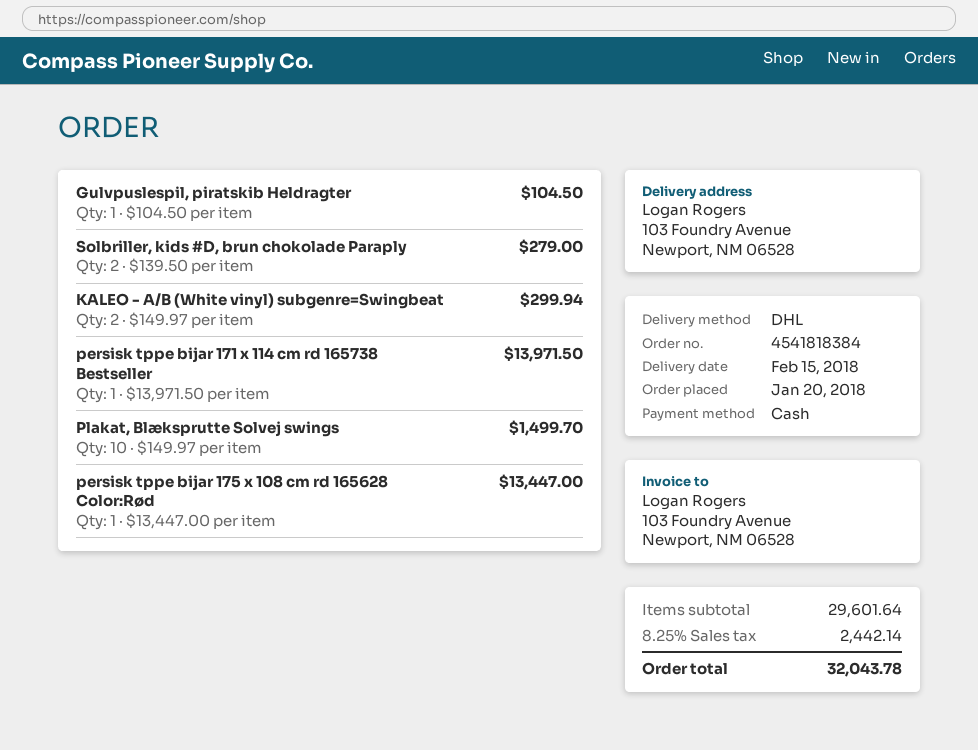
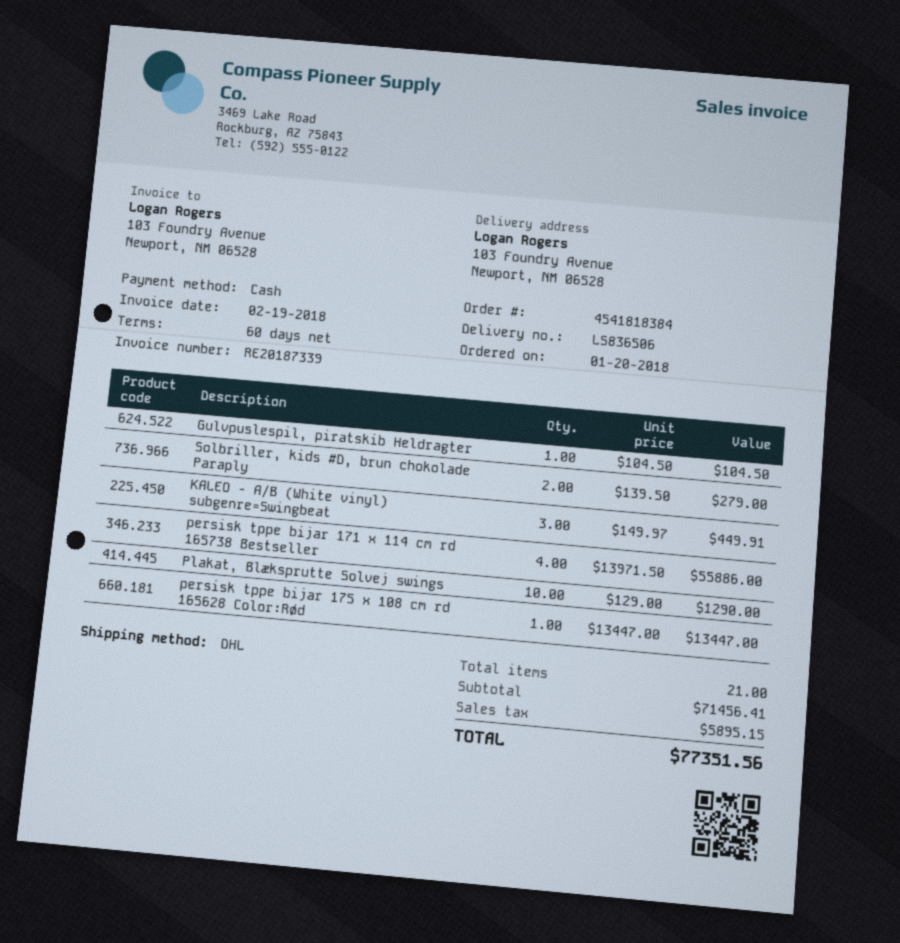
KALEO - A/B (White vinyl) subgenre=Swingbeat: 2 x 149.97 = 299.94 -> 3 x 149.97 = 449.91
persisk tppe bijar 171 x 114 cm rd 165738 Bestseller: 1 x 13971.50 = 13971.50 -> 4 x 13971.50 = 55886.00
Plakat, Blæksprutte Solvej swings: 10 x 149.97 = 1499.70 -> 10 x 129.00 = 1290.00
subtotal: 29601.64 -> 71456.41
tax: 2442.14 -> 5895.15
total: 32043.78 -> 77351.56

